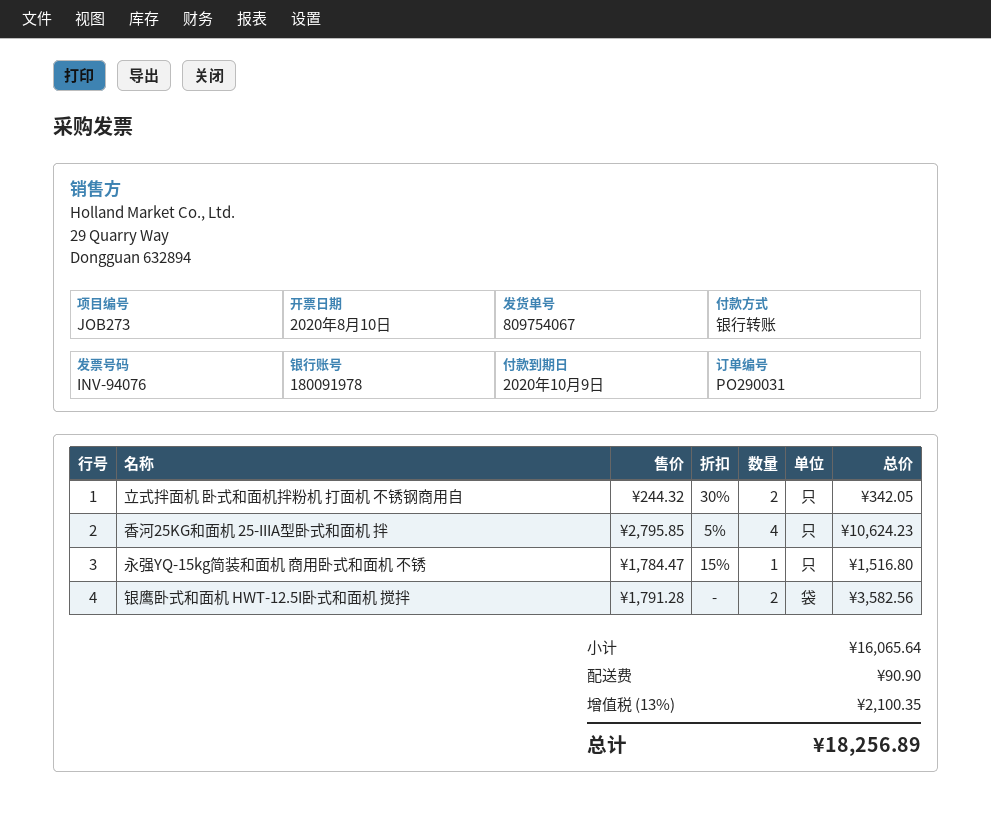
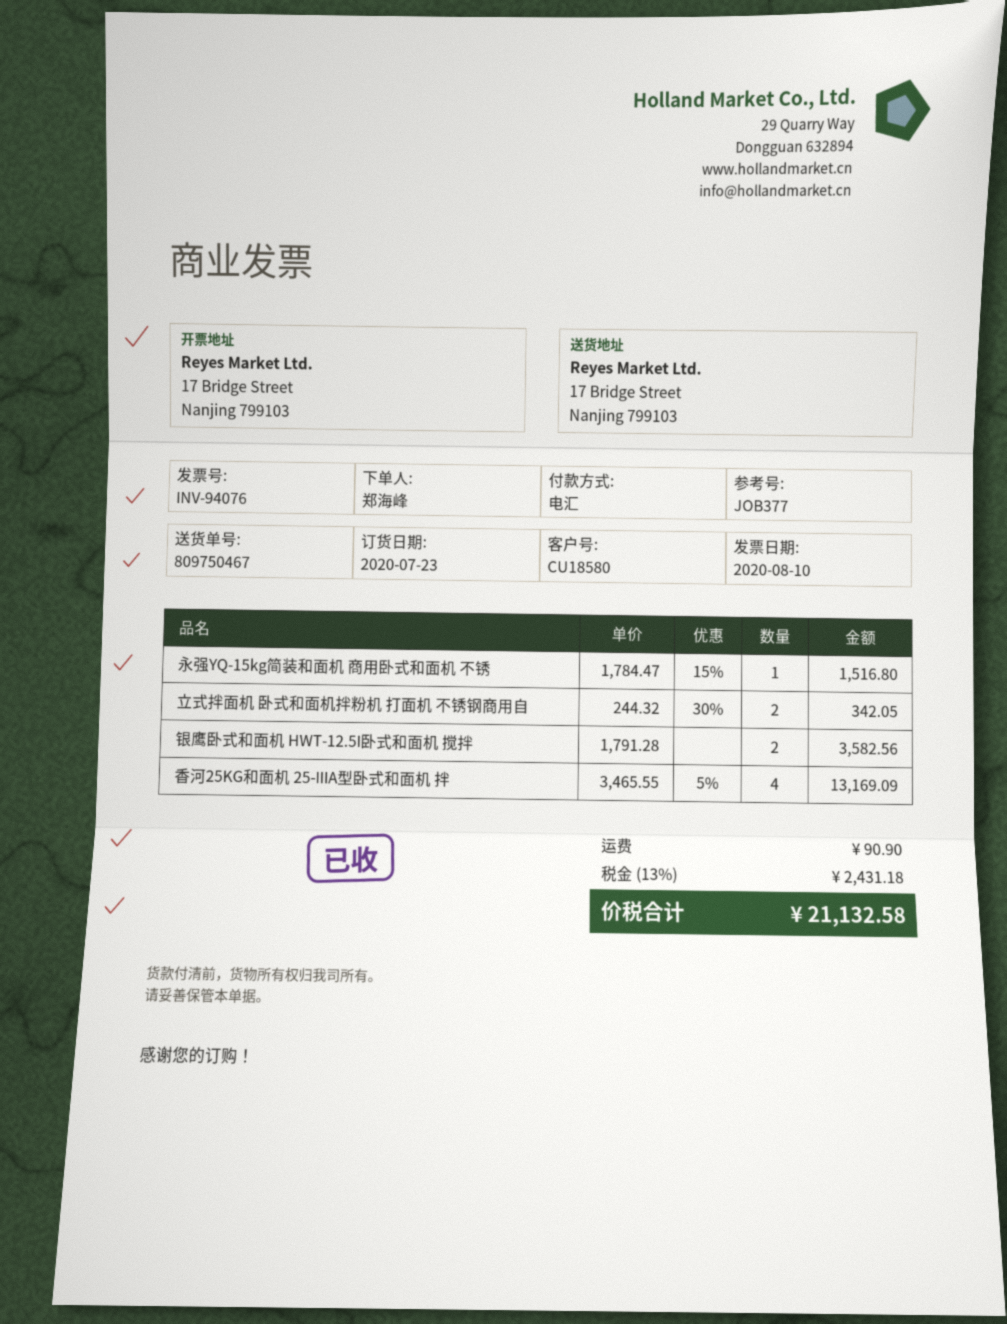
delivery note number: 809754067 -> 809750467
reference: JOB273 -> JOB377
香河25KG和面机 25-IIIA型卧式和面机 拌: 4 x 2795.85 - 5% = 10624.23 -> 4 x 3465.55 - 5% = 13169.09
tax: 13% = 2100.35 -> 13% = 2431.18
total: 18256.89 -> 21132.58

